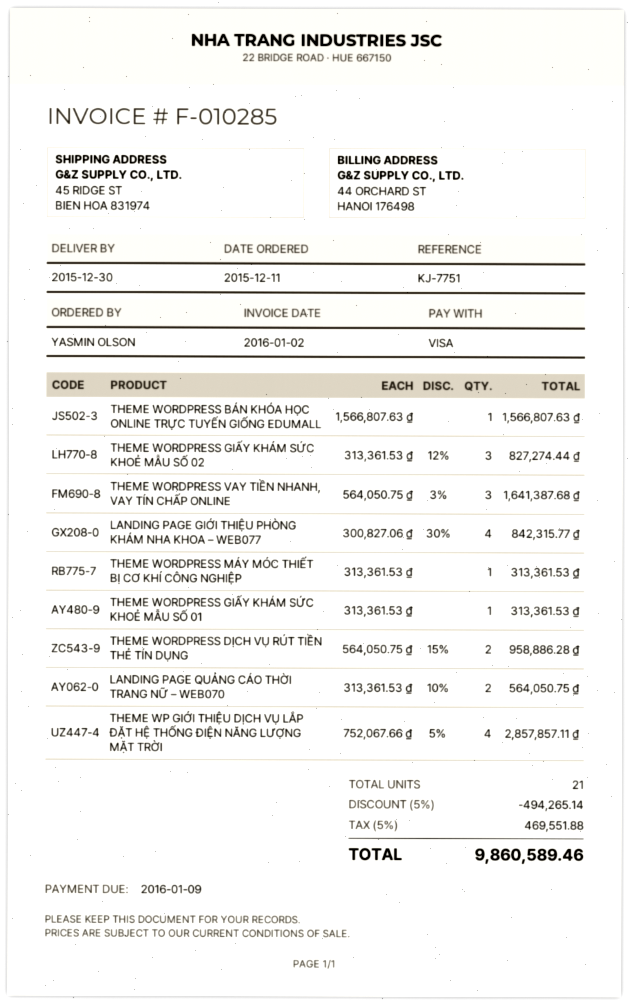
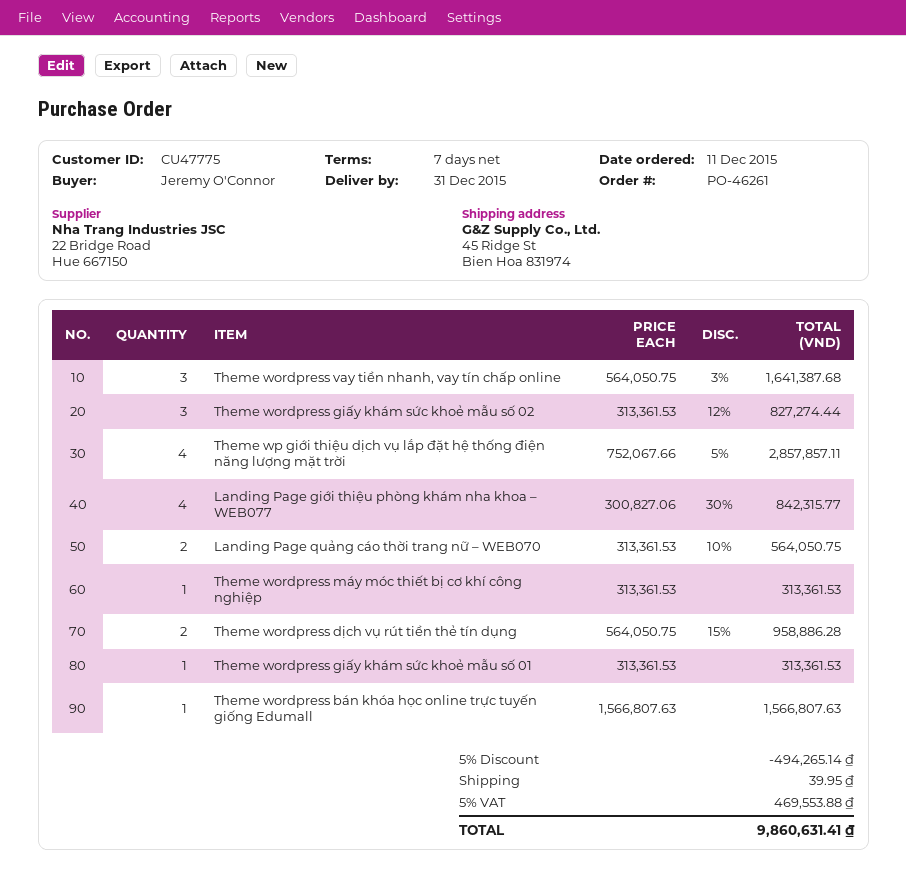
delivery date: 2015-12-30 -> 2015-12-31
ordered by: YASMIN OLSON -> Jeremy O'Connor
shipping: none -> 39.95
tax: 5% = 469551.88 -> 5% = 469553.88
total: 9860589.46 -> 9860631.41

